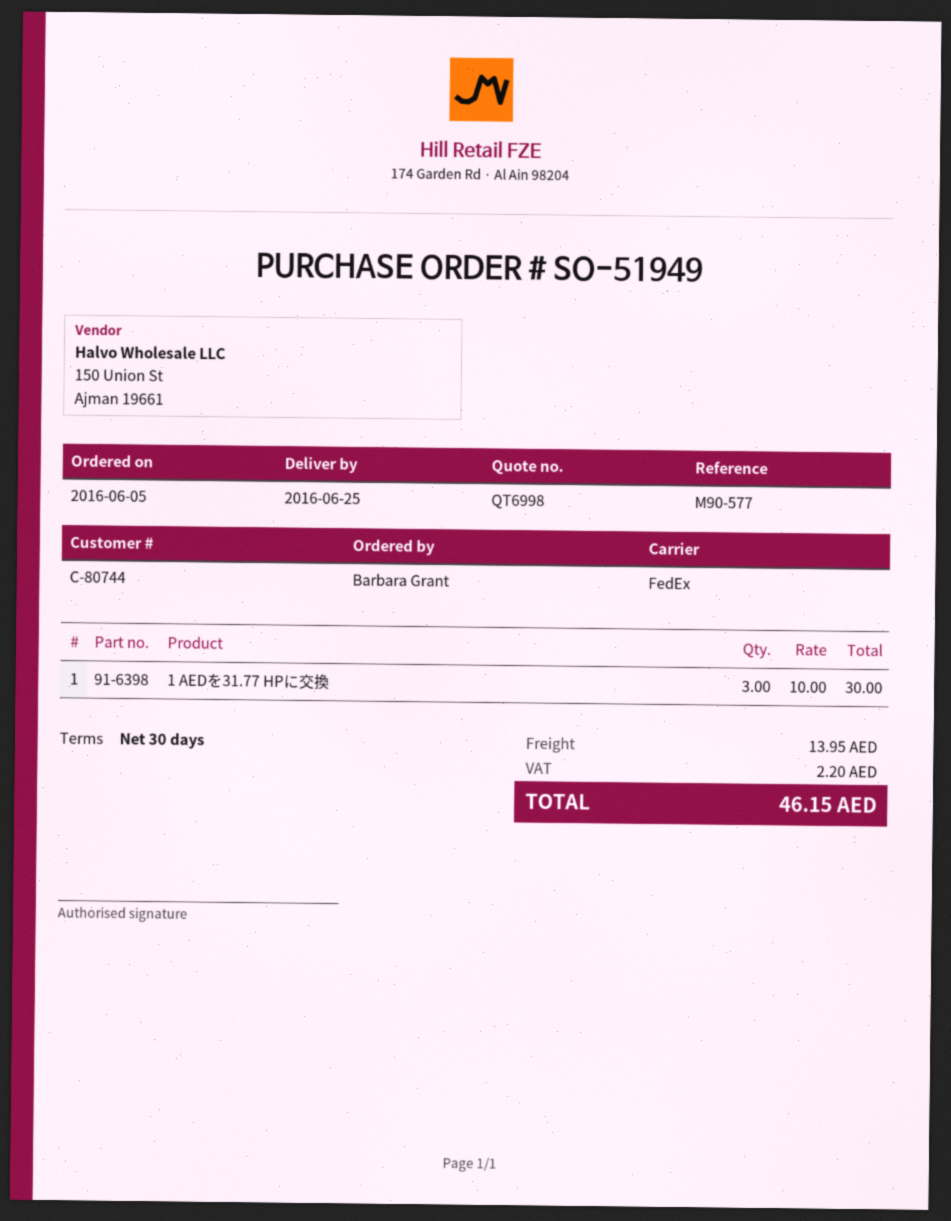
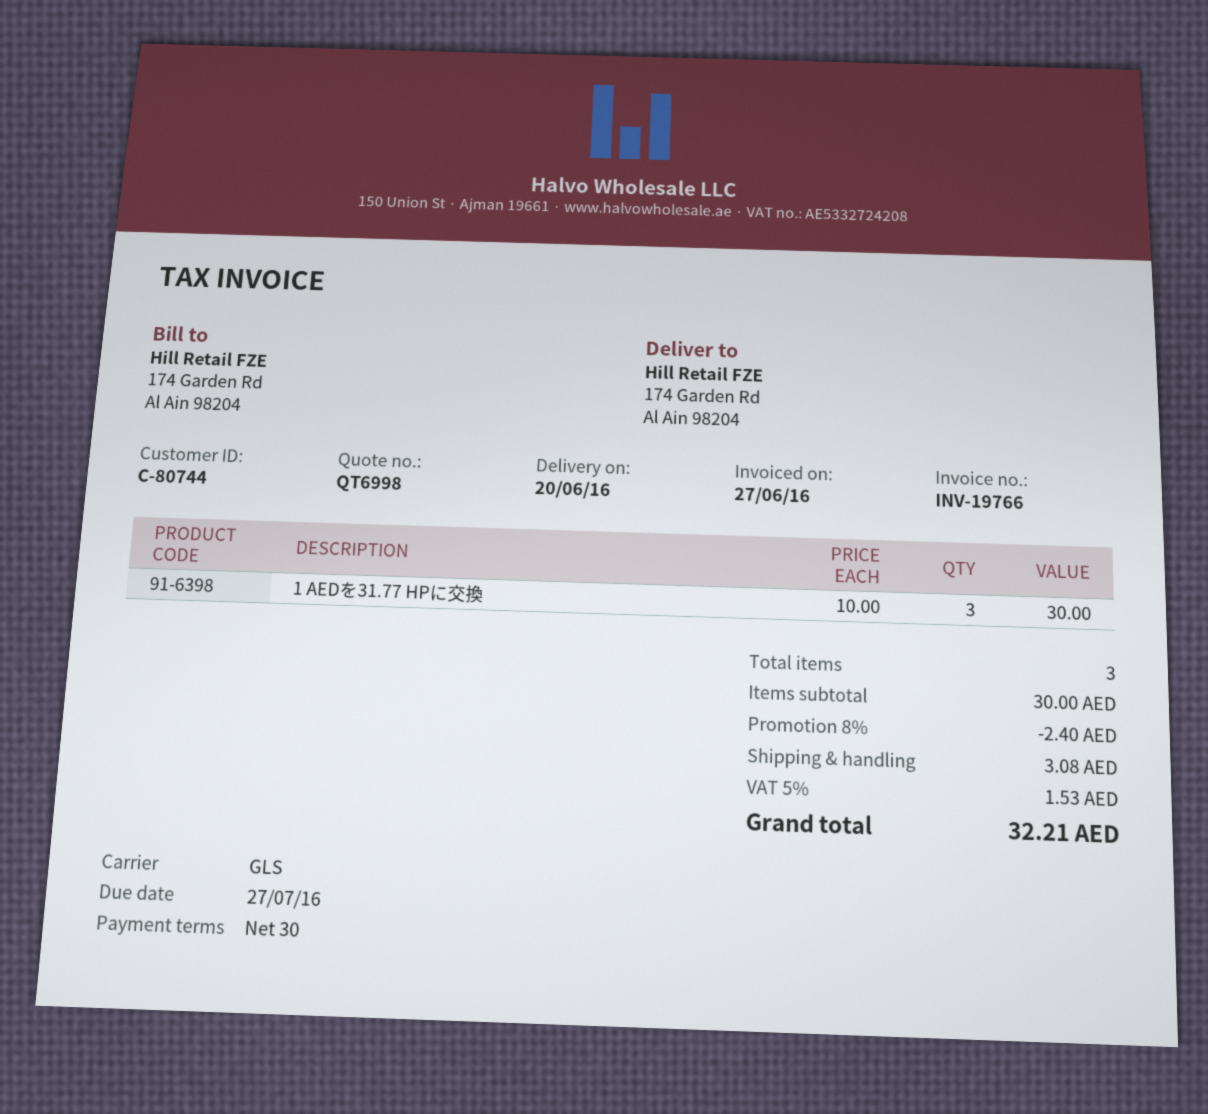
delivery date: 2016-06-25 -> 2016-06-20
shipping method: FedEx -> GLS
discount: none -> 8% = 2.40
shipping: 13.95 -> 3.08
tax: 2.20 -> 1.53
total: 46.15 -> 32.21

